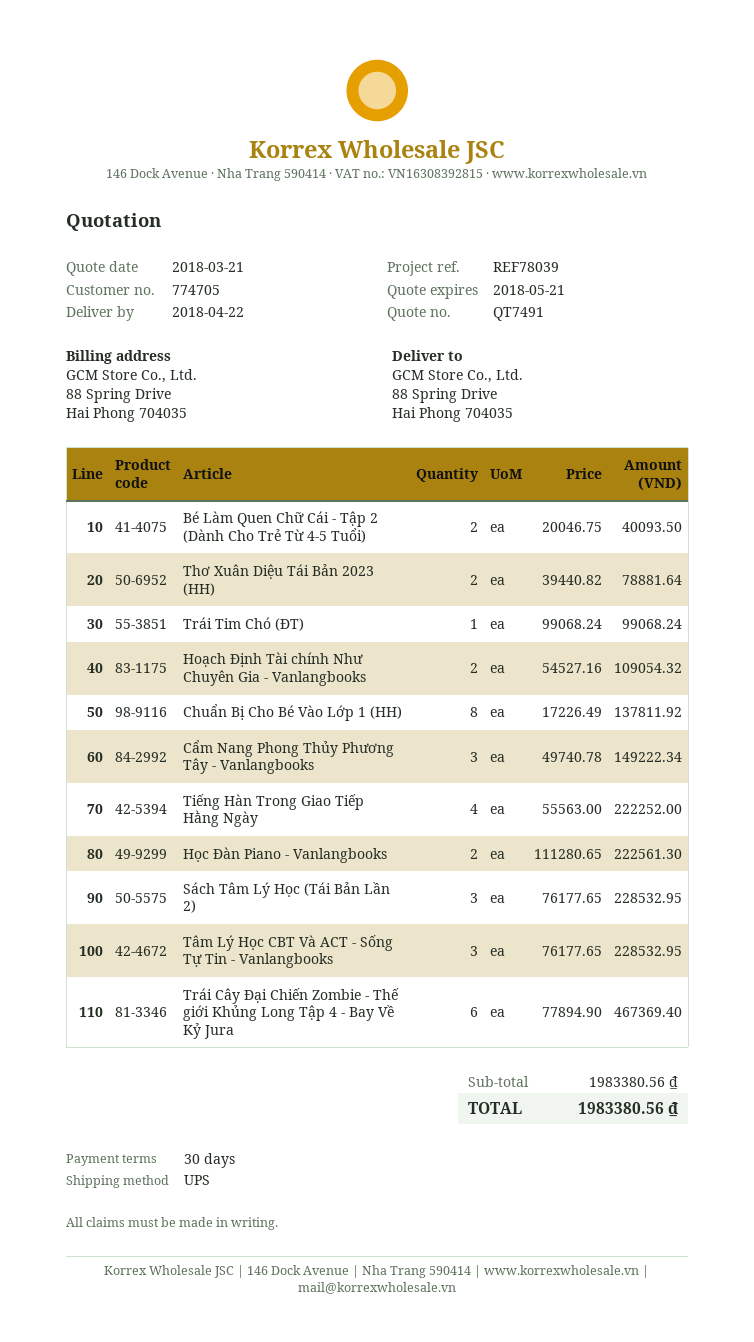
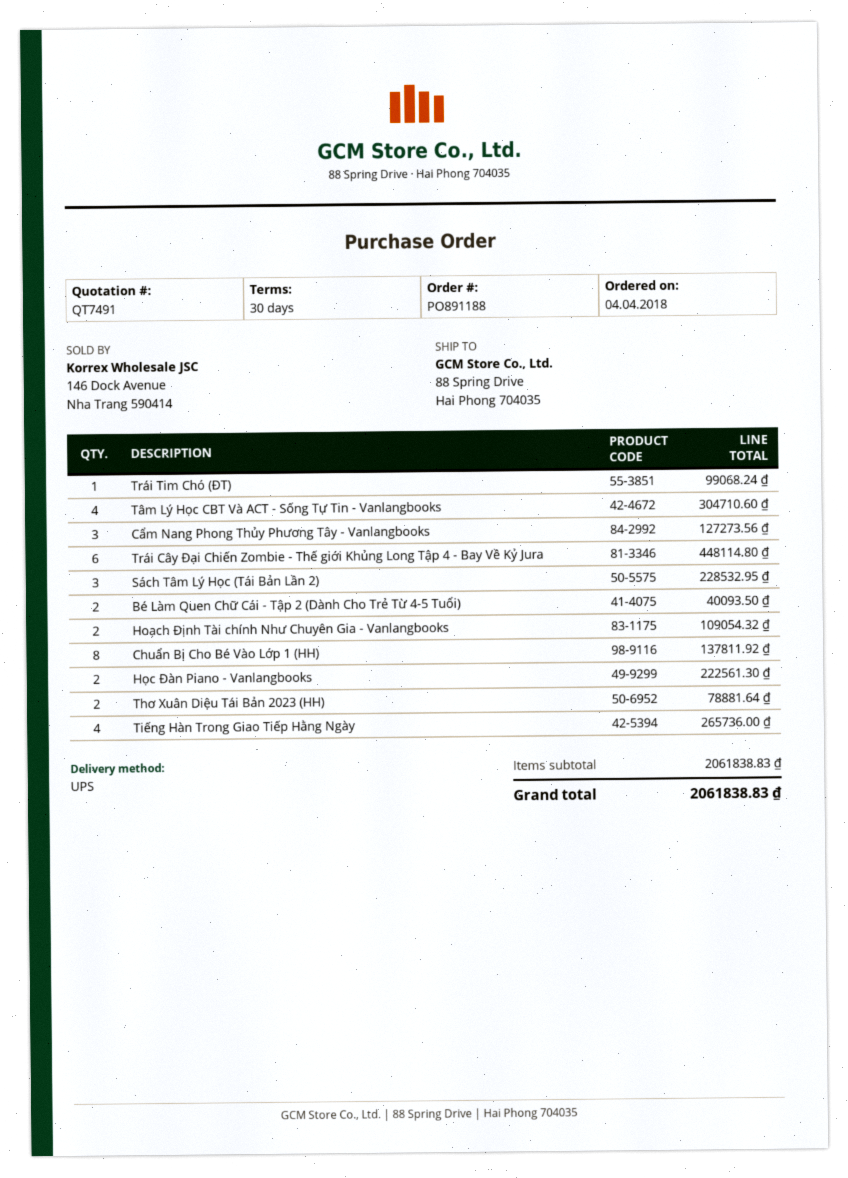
Cẩm Nang Phong Thủy Phương Tây - Vanlangbooks: 3 for 149222.34 -> 3 for 127273.56
Tiếng Hàn Trong Giao Tiếp Hằng Ngày: 4 for 222252.00 -> 4 for 265736.00
Tâm Lý Học CBT Và ACT - Sống Tự Tin - Vanlangbooks: 3 for 228532.95 -> 4 for 304710.60
Trái Cây Đại Chiến Zombie - Thế giới Khủng Long Tập 4 - Bay Về Kỷ Jura: 6 for 467369.40 -> 6 for 448114.80
subtotal: 1983380.56 -> 2061838.83
total: 1983380.56 -> 2061838.83

